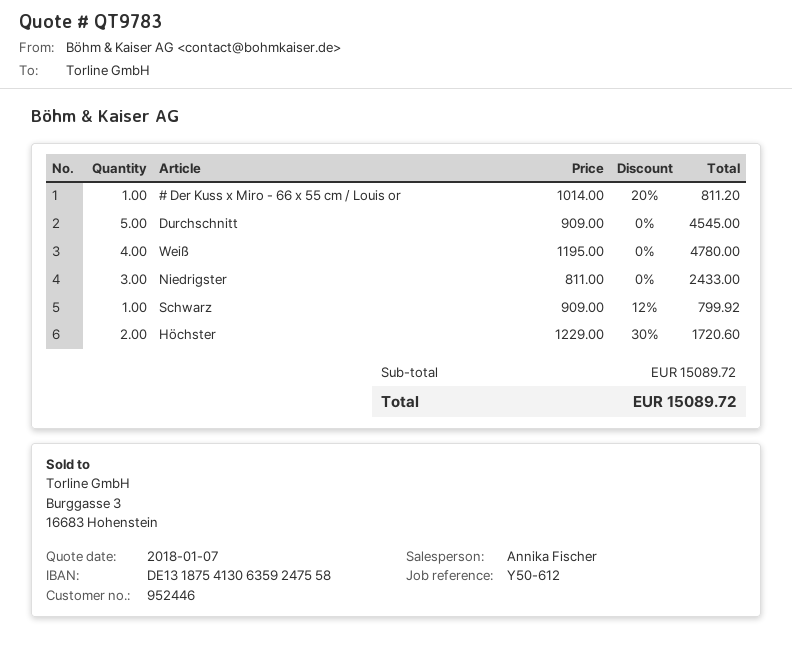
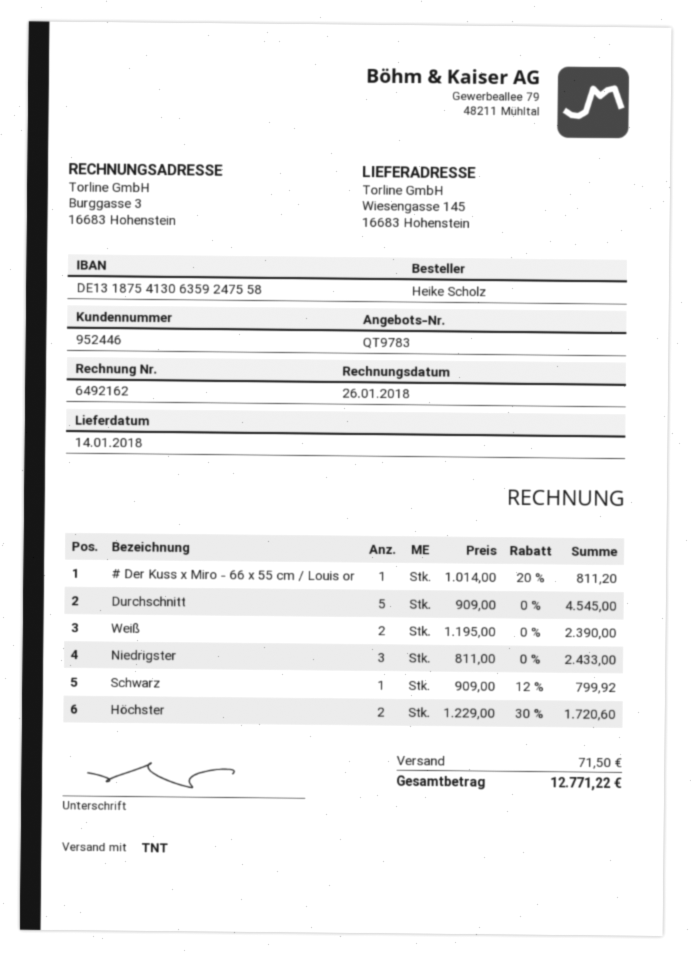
Weiß: 4 x 1195.00 = 4780.00 -> 2 x 1195.00 = 2390.00
shipping: none -> 71.50
total: 15089.72 -> 12771.22

